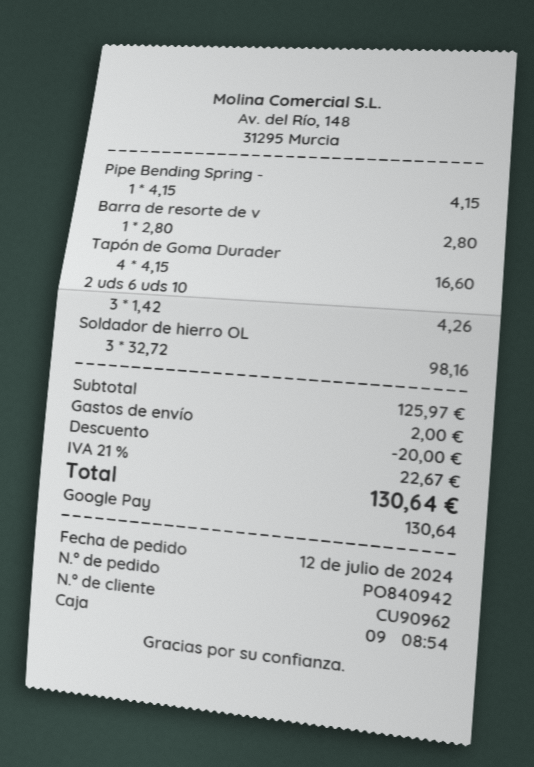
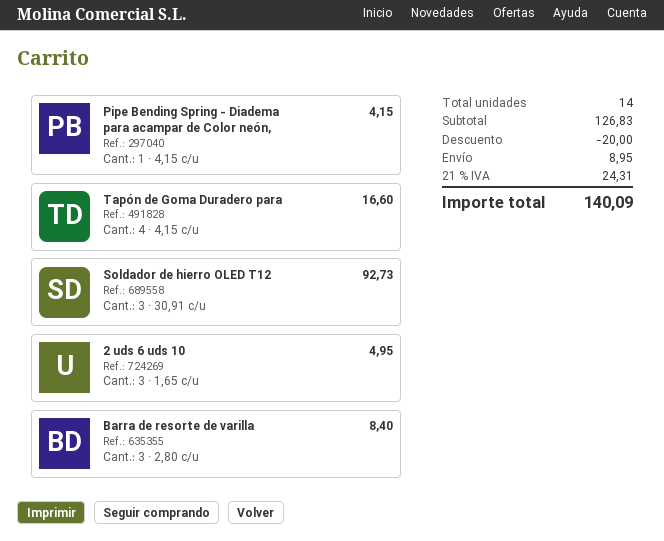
Barra de resorte de v: 1 x 2.80 = 2.80 -> 3 x 2.80 = 8.40
2 uds 6 uds 10: 3 x 1.42 = 4.26 -> 3 x 1.65 = 4.95
Soldador de hierro OL: 3 x 32.72 = 98.16 -> 3 x 30.91 = 92.73
subtotal: 125.97 -> 126.83
shipping: 2.00 -> 8.95
tax: 21% = 22.67 -> 21% = 24.31
total: 130.64 -> 140.09

